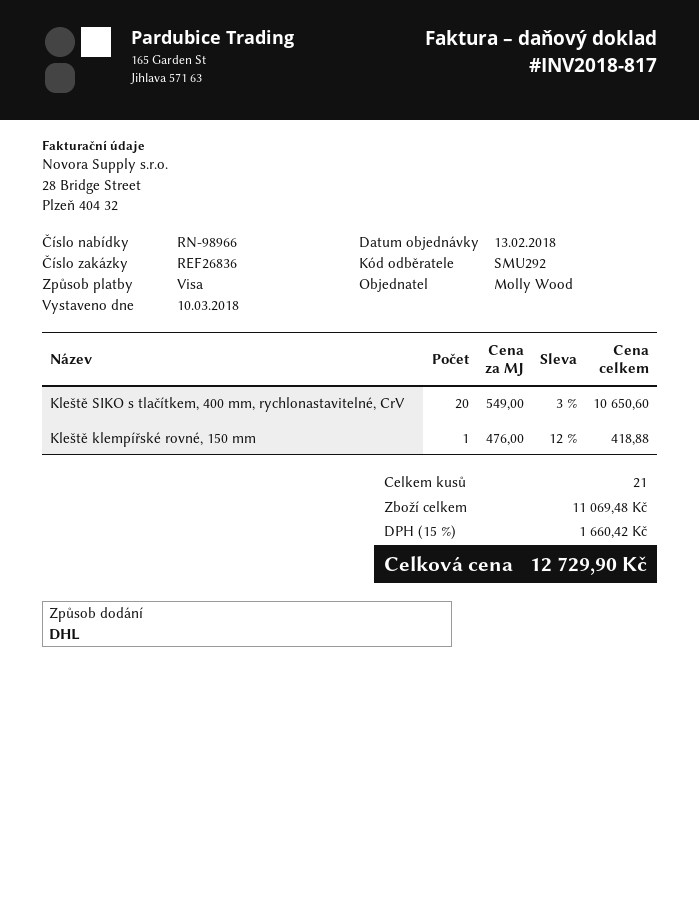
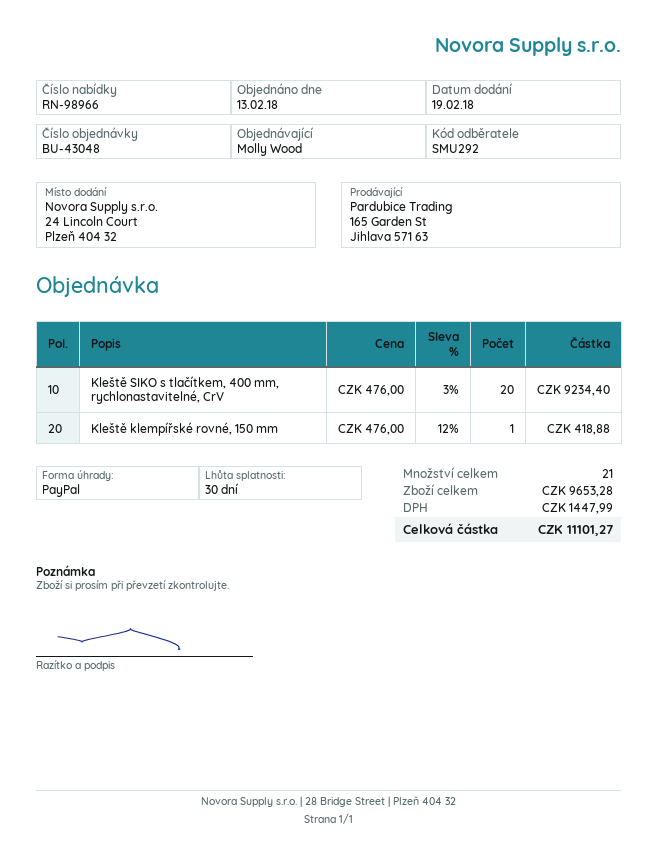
payment method: Visa -> PayPal
Kleště SIKO s tlačítkem, 400 mm, rychlonastavitelné, CrV: 20 x 549.00 - 3% = 10650.60 -> 20 x 476.00 - 3% = 9234.40
subtotal: 11069.48 -> 9653.28
tax: 1660.42 -> 1447.99
total: 12729.90 -> 11101.27

